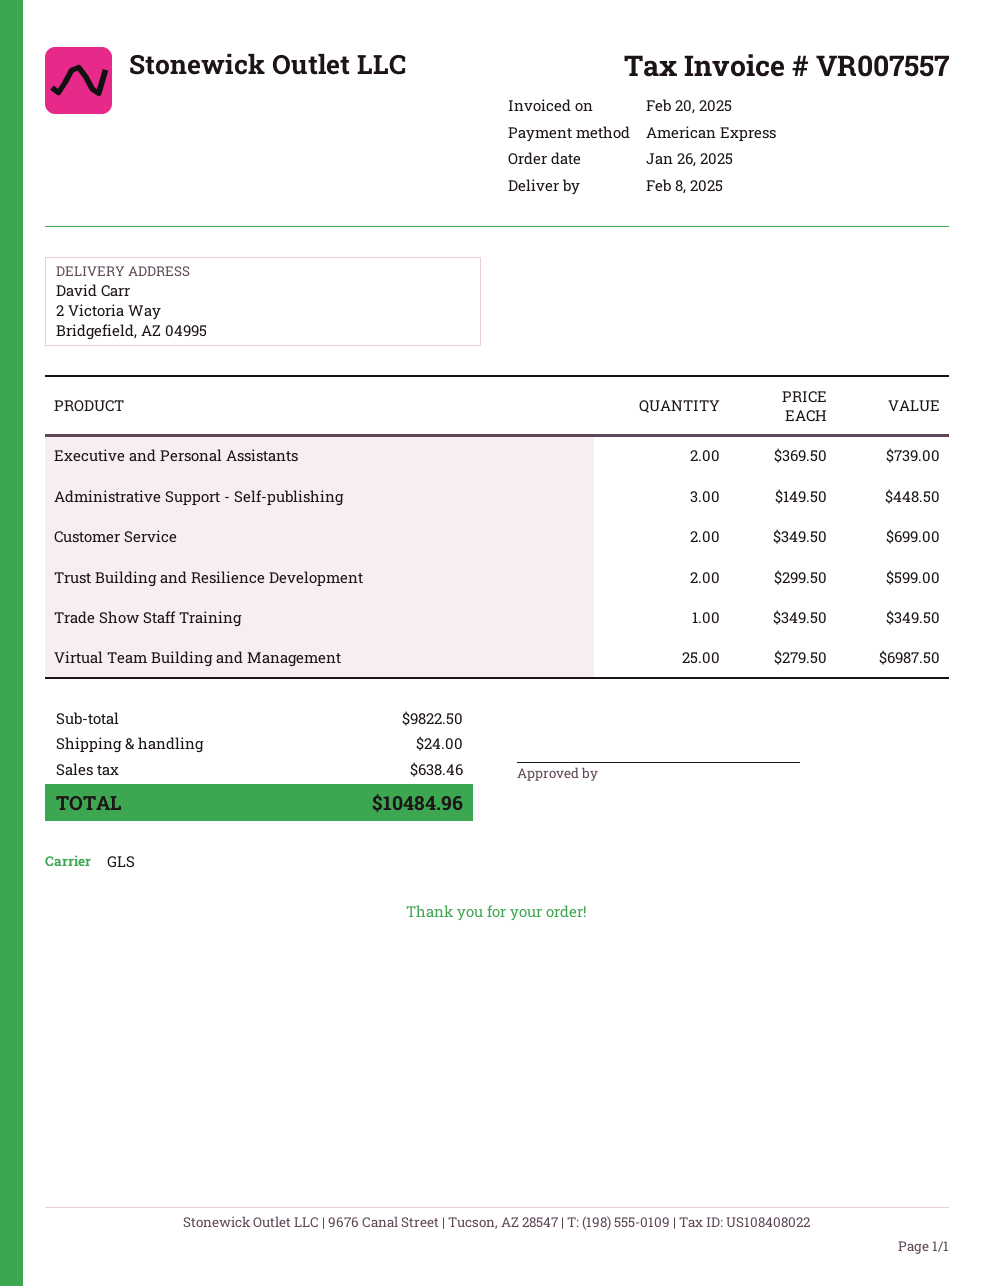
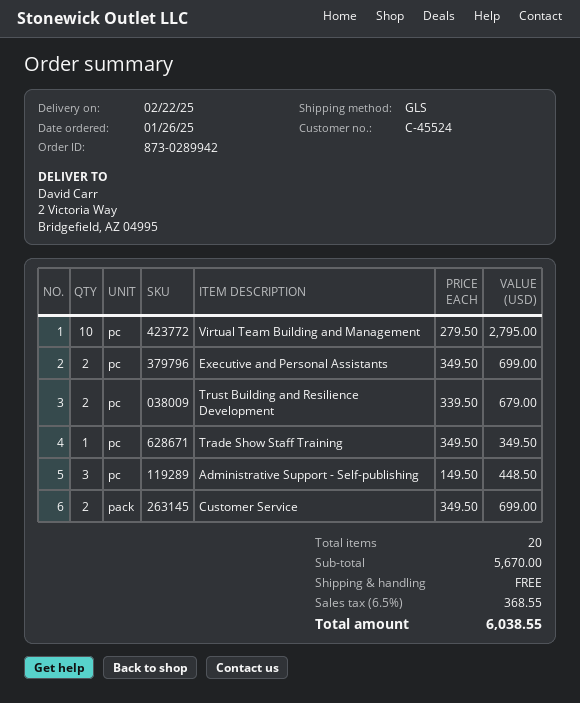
delivery date: 2025-02-08 -> 2025-02-22
Executive and Personal Assistants: 2 x 369.50 = 739.00 -> 2 x 349.50 = 699.00
Trust Building and Resilience Development: 2 x 299.50 = 599.00 -> 2 x 339.50 = 679.00
Virtual Team Building and Management: 25 x 279.50 = 6987.50 -> 10 x 279.50 = 2795.00
subtotal: 9822.50 -> 5670.00
shipping: 24.00 -> 0.00
tax: 638.46 -> 368.55
total: 10484.96 -> 6038.55

